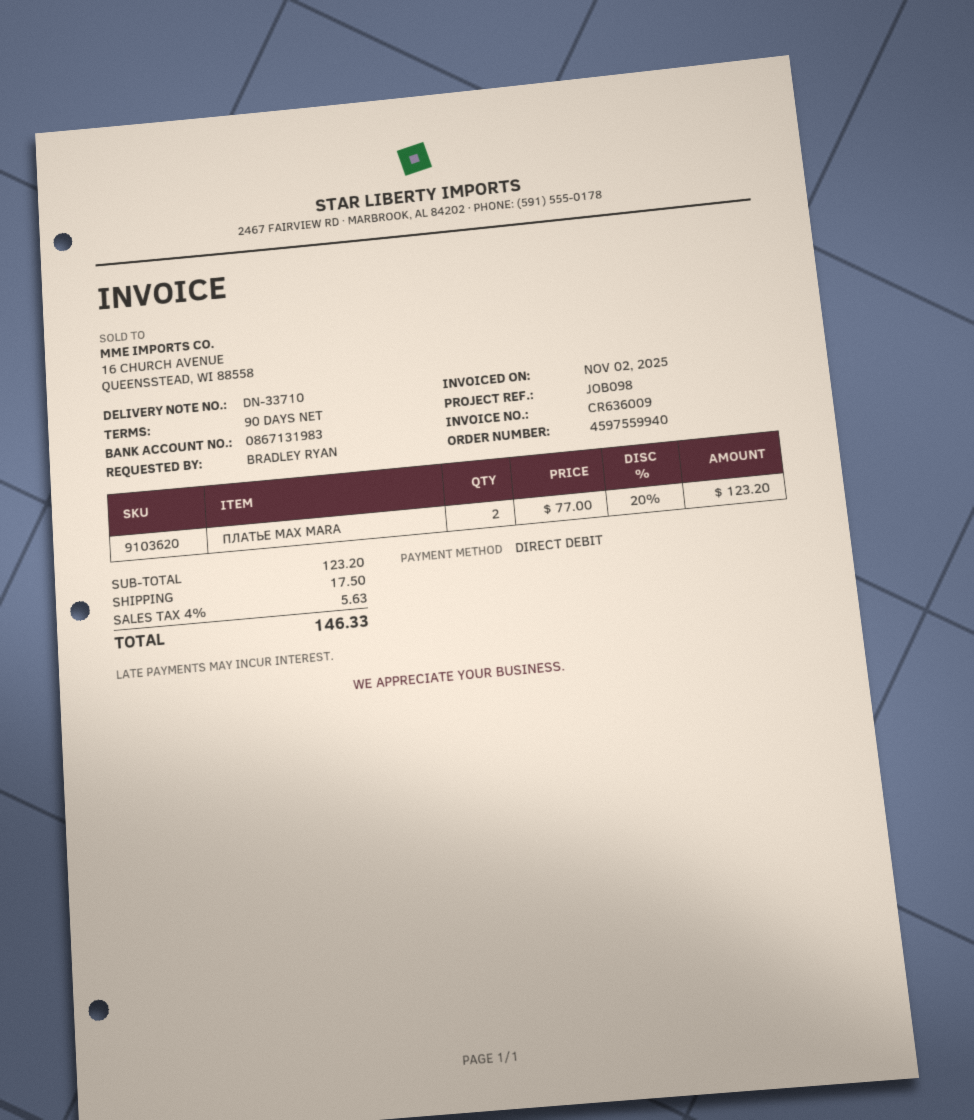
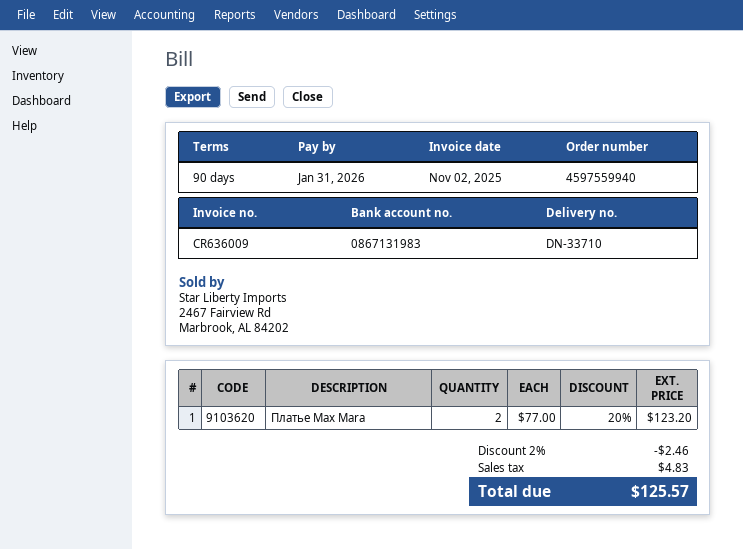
discount: none -> 2% = 2.46
shipping: 17.50 -> none
tax: 5.63 -> 4.83
total: 146.33 -> 125.57

